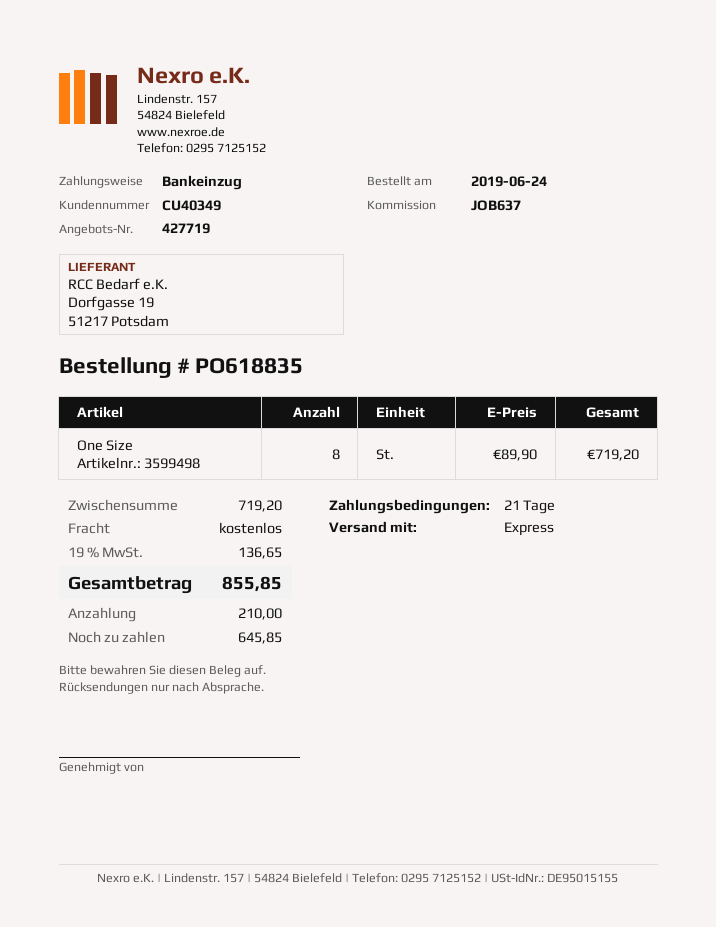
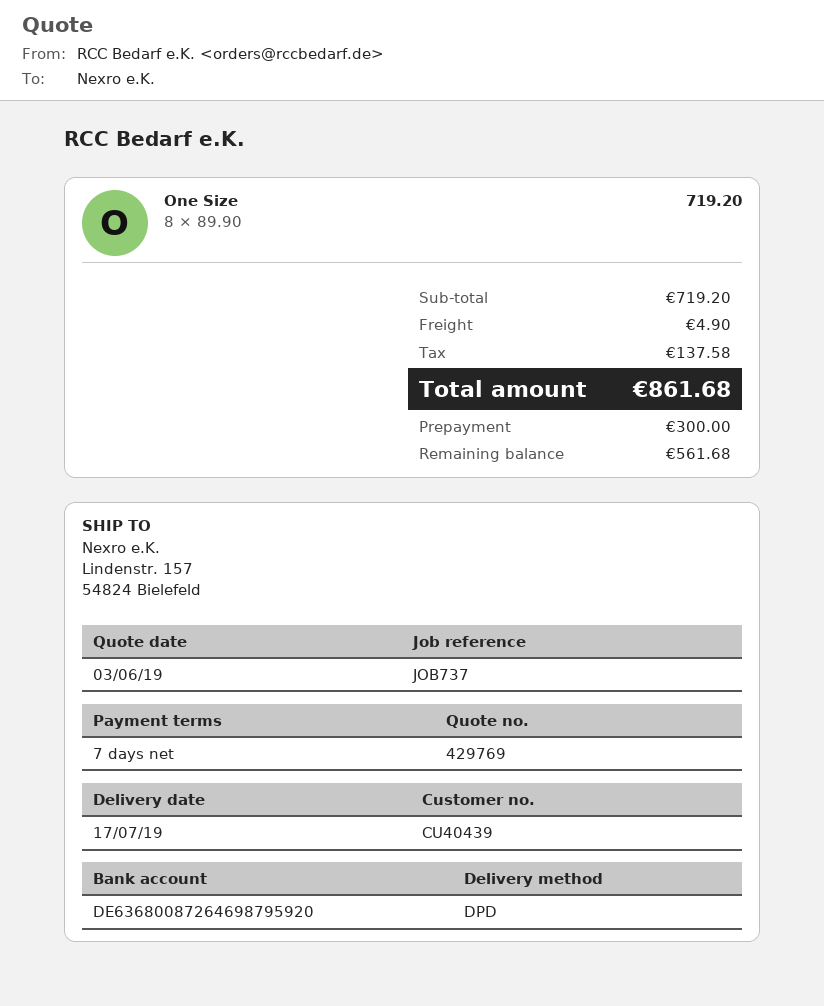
quote number: 427719 -> 429769
payment terms: 21 days -> 7 days
customer number: CU40349 -> CU40439
reference: JOB637 -> JOB737
shipping method: express -> DPD
shipping: 0.00 -> 4.90
tax: 136.65 -> 137.58
total: 855.85 -> 861.68
deposit: 210.00 -> 300.00
balance: 645.85 -> 561.68

